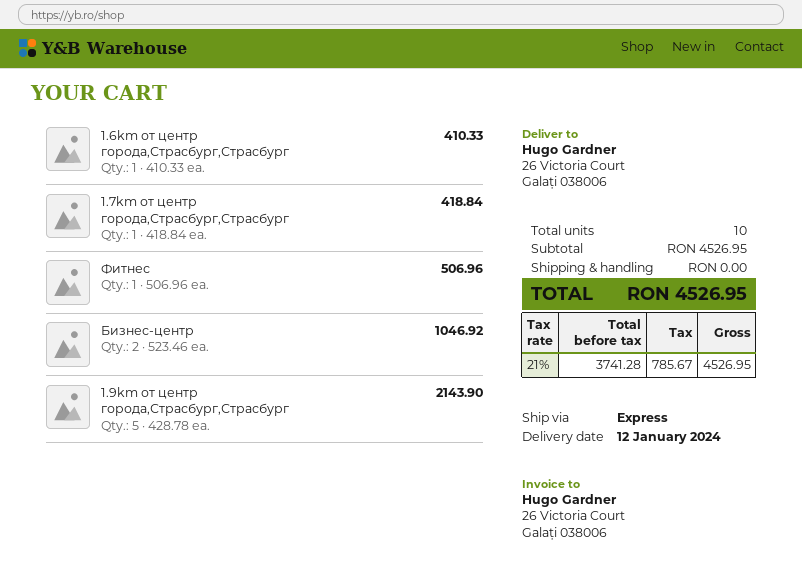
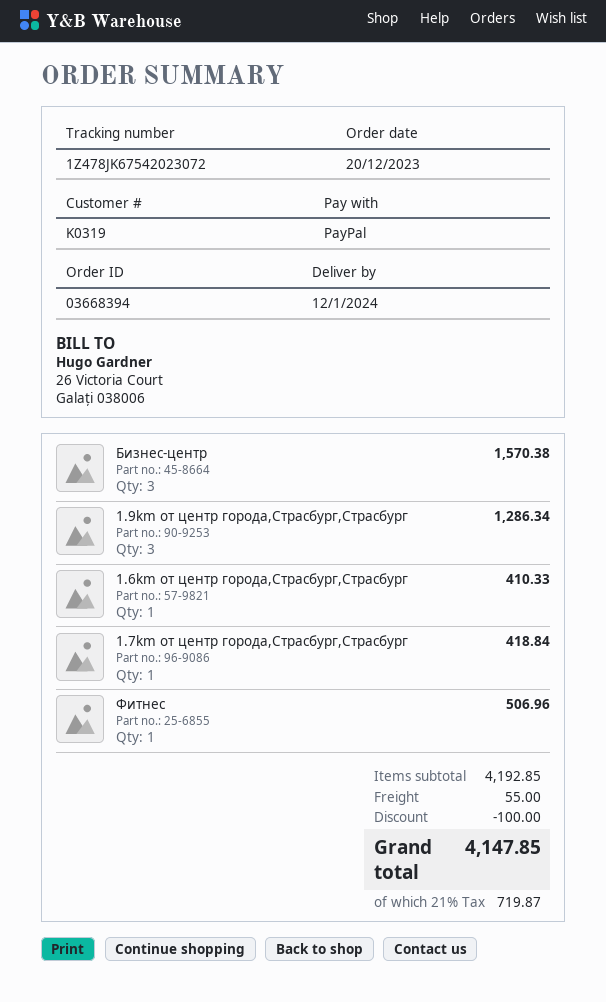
Бизнес-центр: 2 for 1046.92 -> 3 for 1570.38
1.9km от центр города,Страсбург,Страсбург: 5 for 2143.90 -> 3 for 1286.34
subtotal: 4526.95 -> 4192.85
discount: none -> 100.00
shipping: 0.00 -> 55.00
tax: 21% = 785.67 -> 21% = 719.87
total: 4526.95 -> 4147.85

